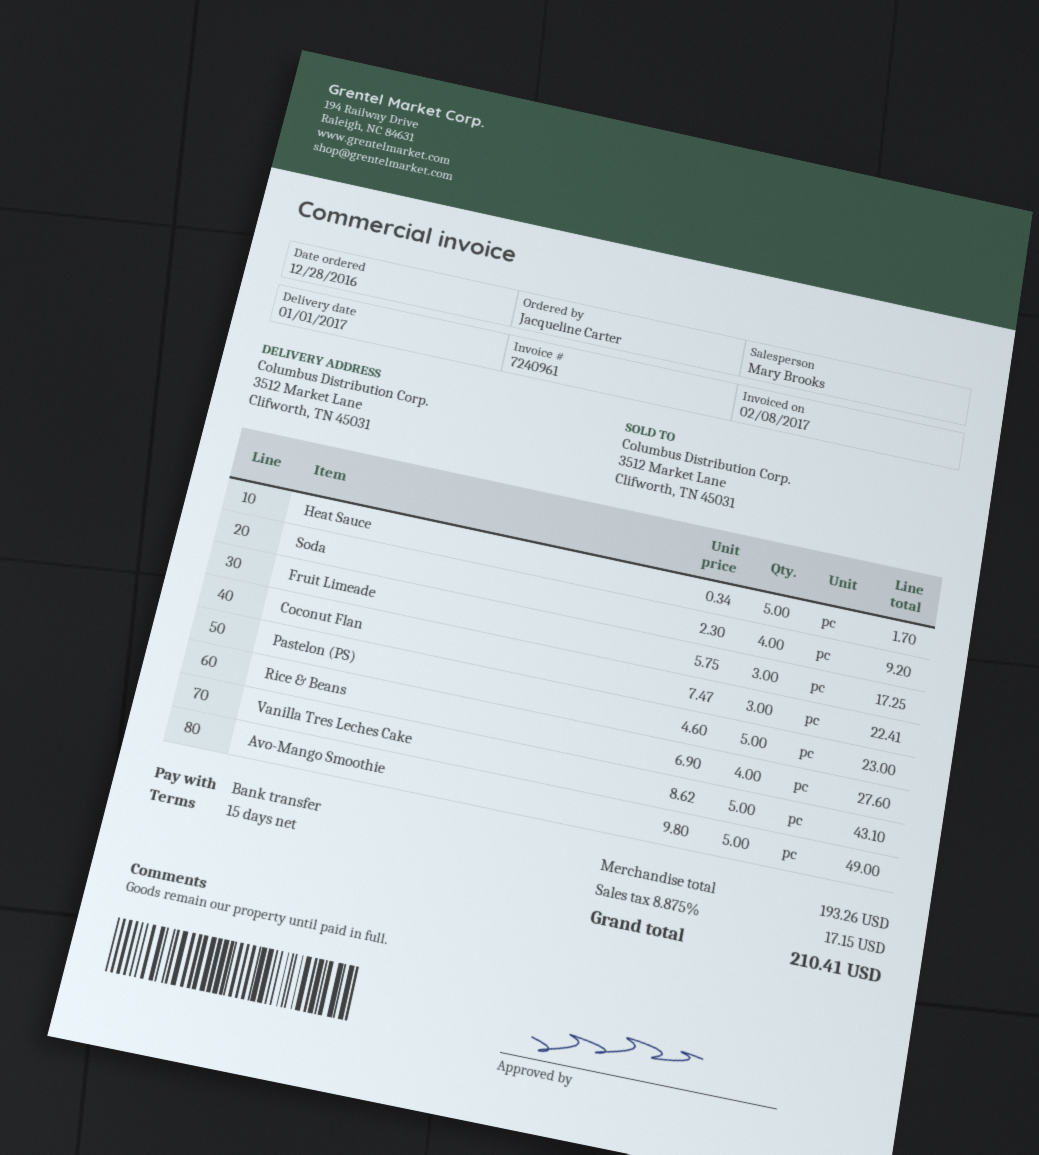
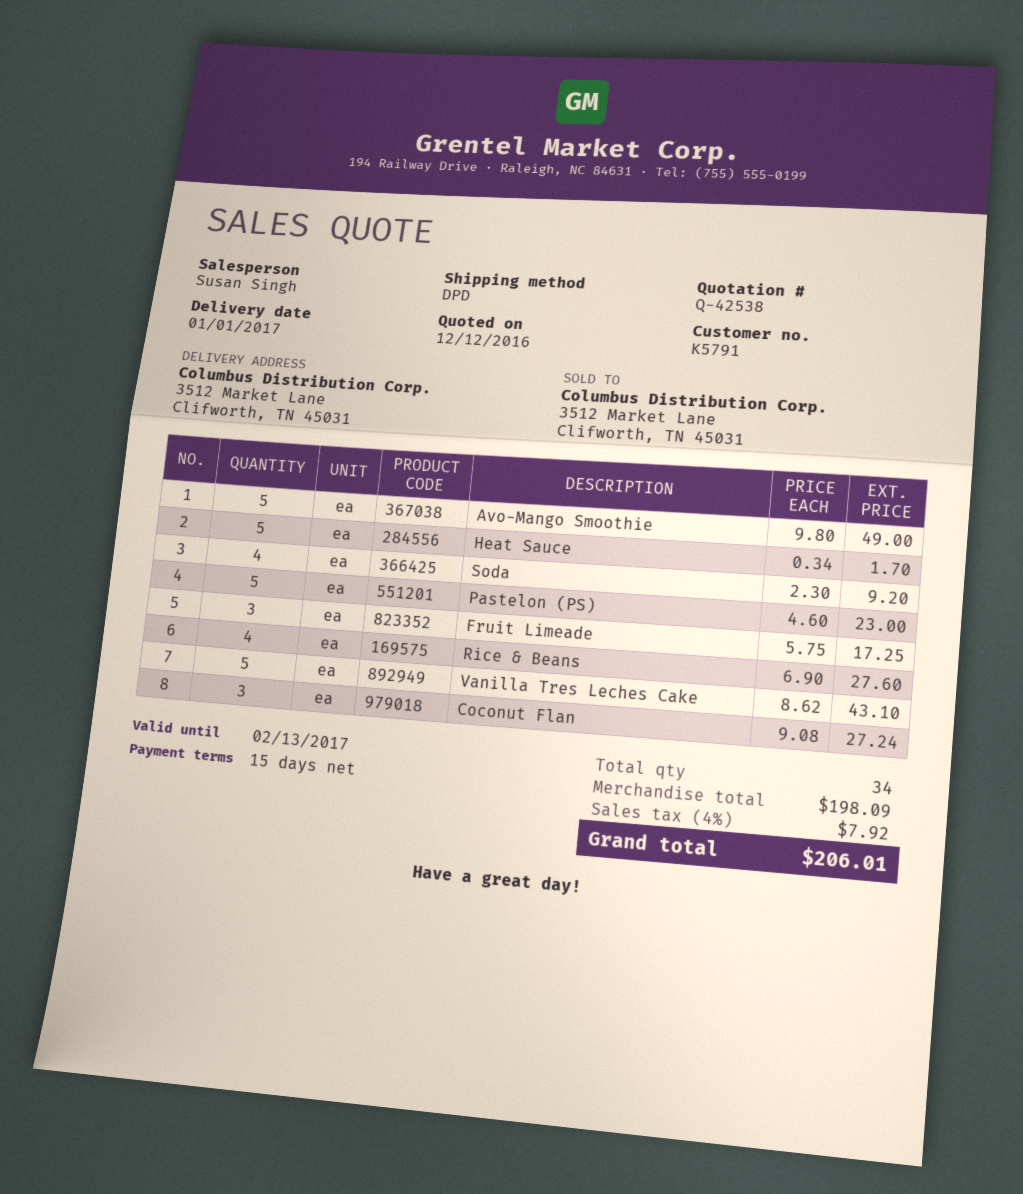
sales rep: Mary Brooks -> Susan Singh
Coconut Flan: 3 x 7.47 = 22.41 -> 3 x 9.08 = 27.24
subtotal: 193.26 -> 198.09
tax: 8.875% = 17.15 -> 4% = 7.92
total: 210.41 -> 206.01

